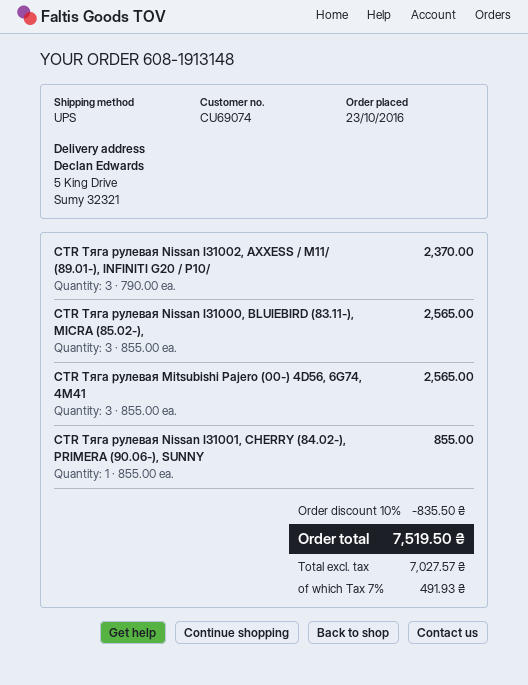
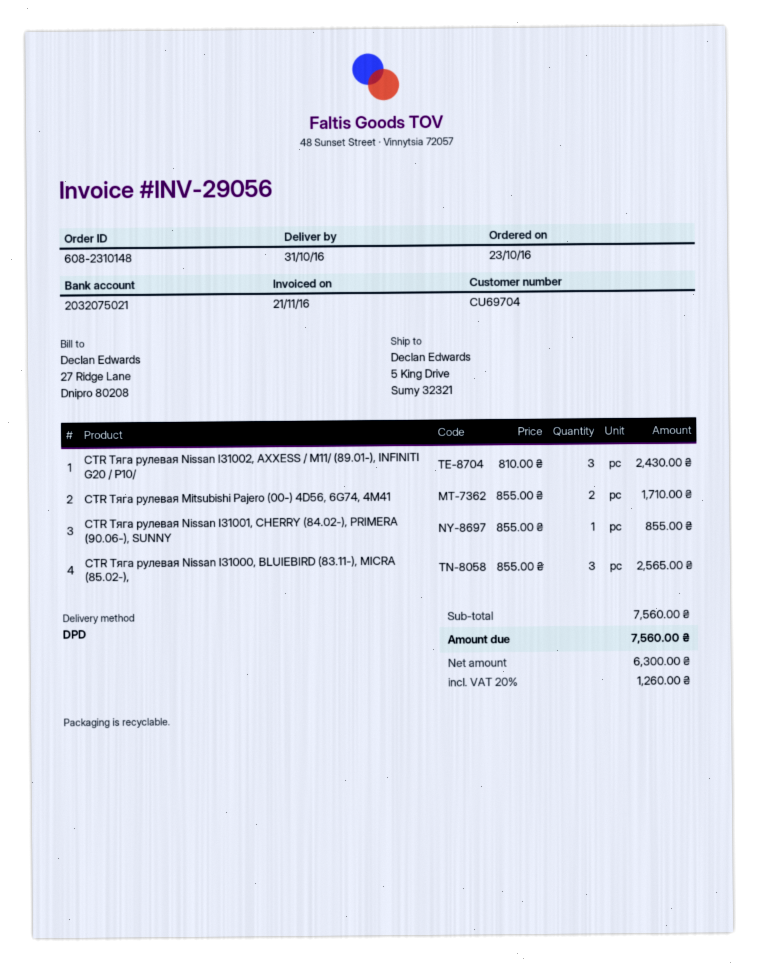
order number: 608-1913148 -> 608-2310148
customer number: CU69074 -> CU69704
shipping method: UPS -> DPD
CTR Тяга рулевая Nissan I31002, AXXESS / M11/ (89.01-), INFINITI G20 / P10/: 3 x 790.00 = 2370.00 -> 3 x 810.00 = 2430.00
CTR Тяга рулевая Mitsubishi Pajero (00-) 4D56, 6G74, 4M41: 3 x 855.00 = 2565.00 -> 2 x 855.00 = 1710.00
discount: 10% = 835.50 -> none
net: 7027.57 -> 6300.00
tax: 7% = 491.93 -> 20% = 1260.00
total: 7519.50 -> 7560.00

